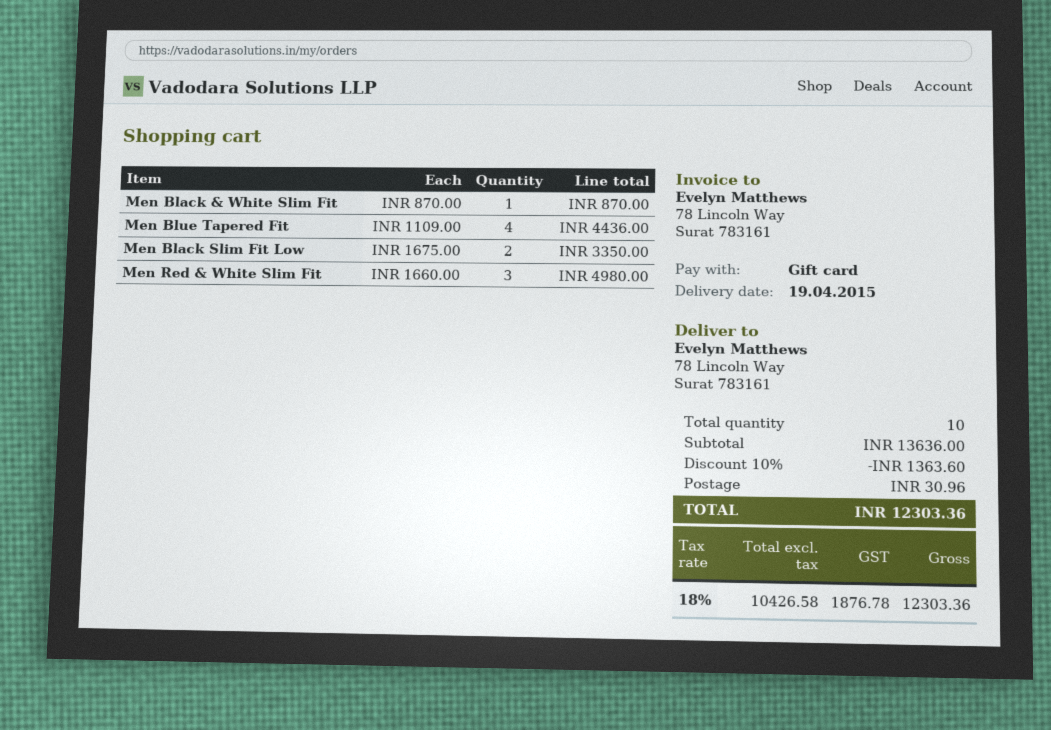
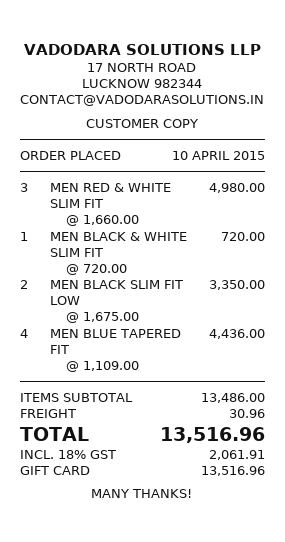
Men Black & White Slim Fit: 1 x 870.00 = 870.00 -> 1 x 720.00 = 720.00
subtotal: 13636.00 -> 13486.00
discount: 10% = 1363.60 -> none
tax: 18% = 1876.78 -> 18% = 2061.91
total: 12303.36 -> 13516.96

